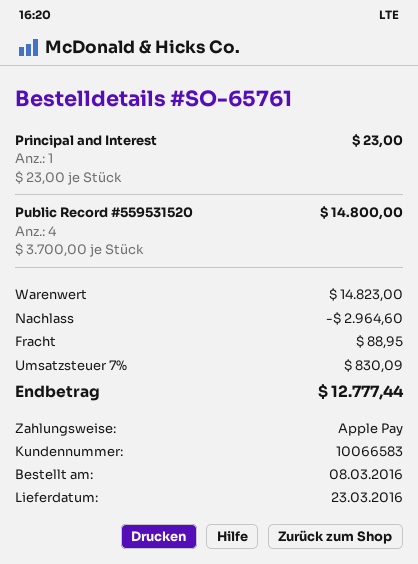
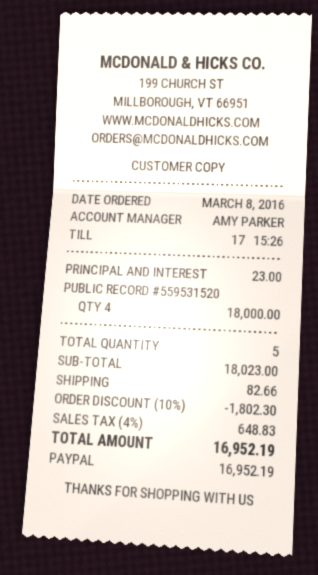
payment method: Apple Pay -> PayPal
Public Record #559531520: 4 for 14800.00 -> 4 for 18000.00
subtotal: 14823.00 -> 18023.00
discount: 2964.60 -> 1802.30
shipping: 88.95 -> 82.66
tax: 7% = 830.09 -> 4% = 648.83
total: 12777.44 -> 16952.19

